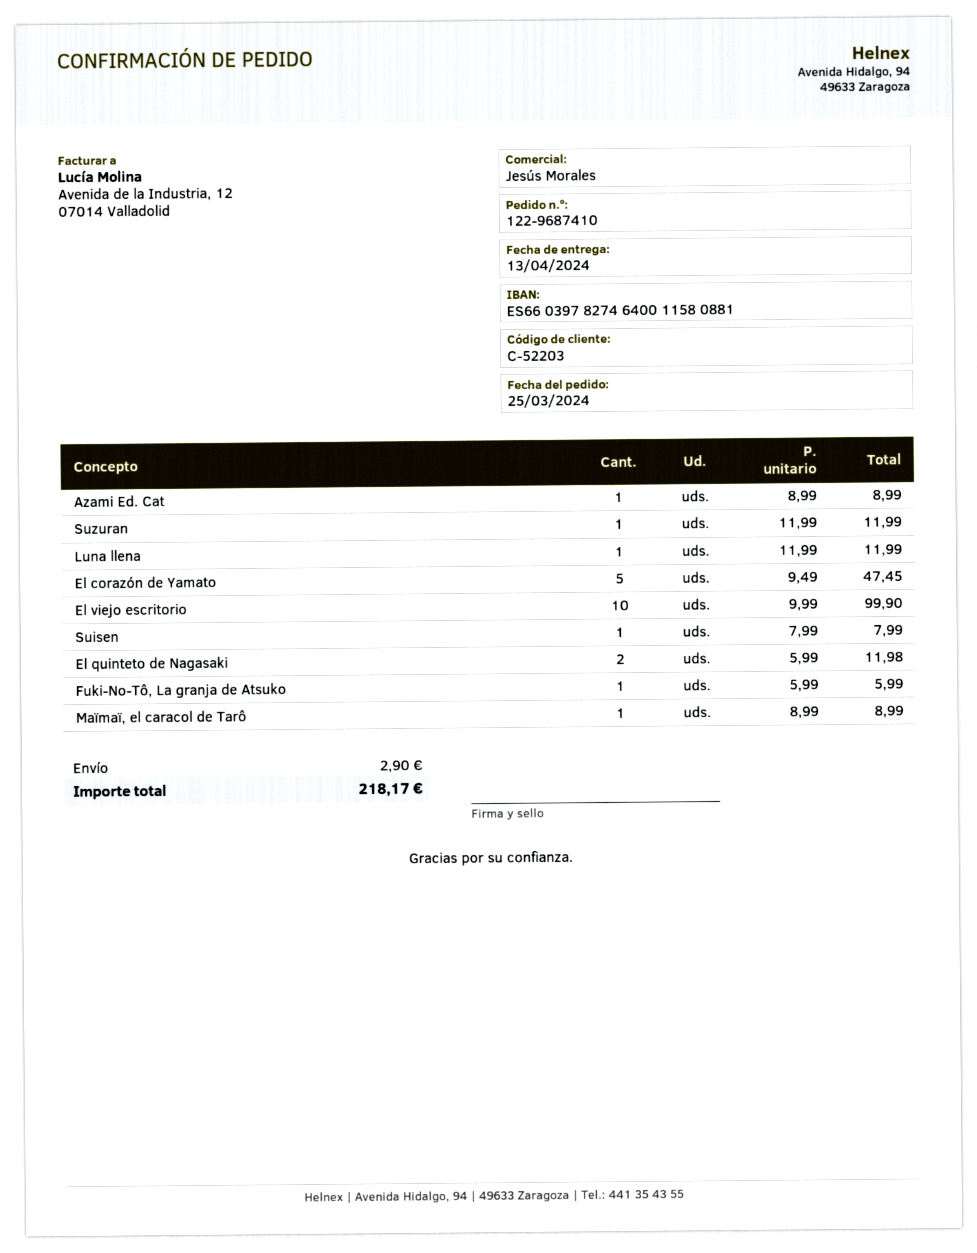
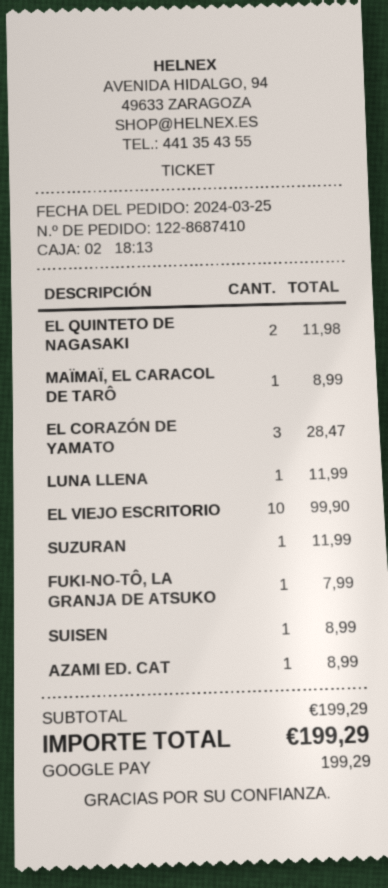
order number: 122-9687410 -> 122-8687410
El corazón de Yamato: 5 for 47.45 -> 3 for 28.47
Suisen: 1 for 7.99 -> 1 for 8.99
Fuki-No-Tô, La granja de Atsuko: 1 for 5.99 -> 1 for 7.99
shipping: 2.90 -> none
total: 218.17 -> 199.29

